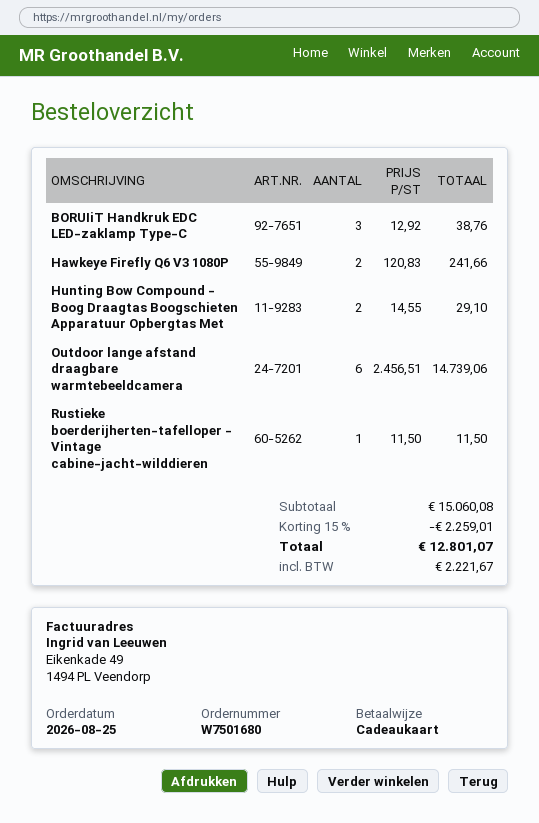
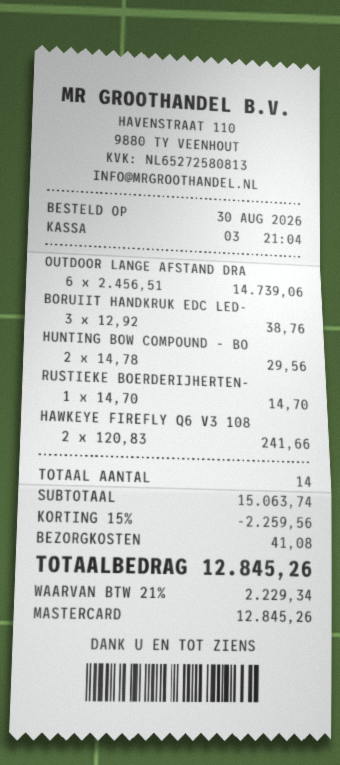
order date: 2026-08-25 -> 2026-08-30
payment method: gift card -> Mastercard
Hunting Bow Compound - Boog Draagtas Boogschieten Apparatuur Opbergtas Met: 2 x 14.55 = 29.10 -> 2 x 14.78 = 29.56
Rustieke boerderijherten-tafelloper - Vintage cabine-jacht-wilddieren: 1 x 11.50 = 11.50 -> 1 x 14.70 = 14.70
subtotal: 15060.08 -> 15063.74
discount: 15% = 2259.01 -> 15% = 2259.56
shipping: none -> 41.08
tax: 2221.67 -> 2229.34
total: 12801.07 -> 12845.26

